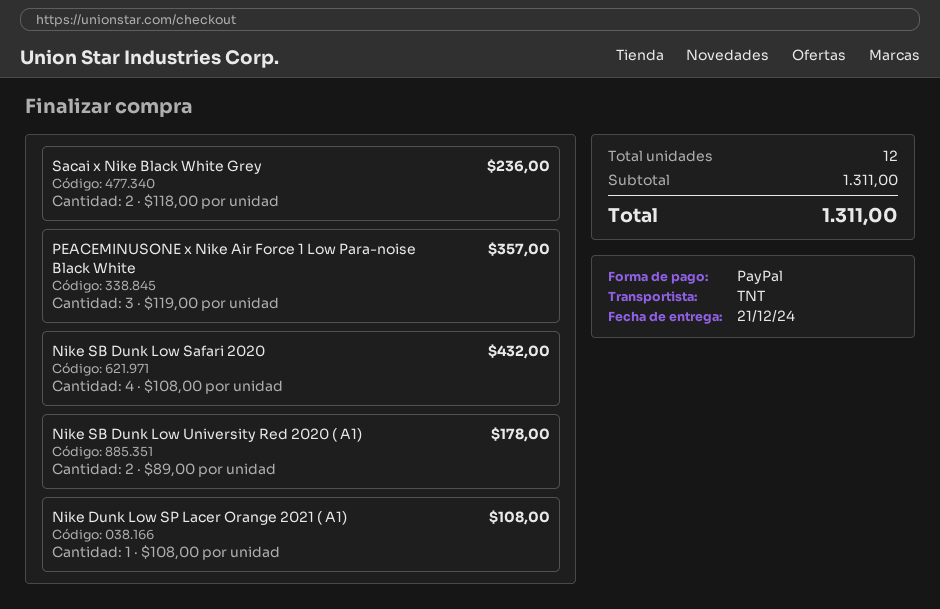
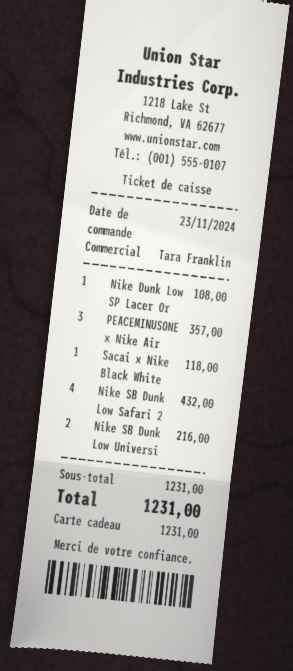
payment method: PayPal -> gift card
Sacai x Nike Black White Grey: 2 for 236.00 -> 1 for 118.00
Nike SB Dunk Low University Red 2020 ( A1): 2 for 178.00 -> 2 for 216.00
subtotal: 1311.00 -> 1231.00
total: 1311.00 -> 1231.00

